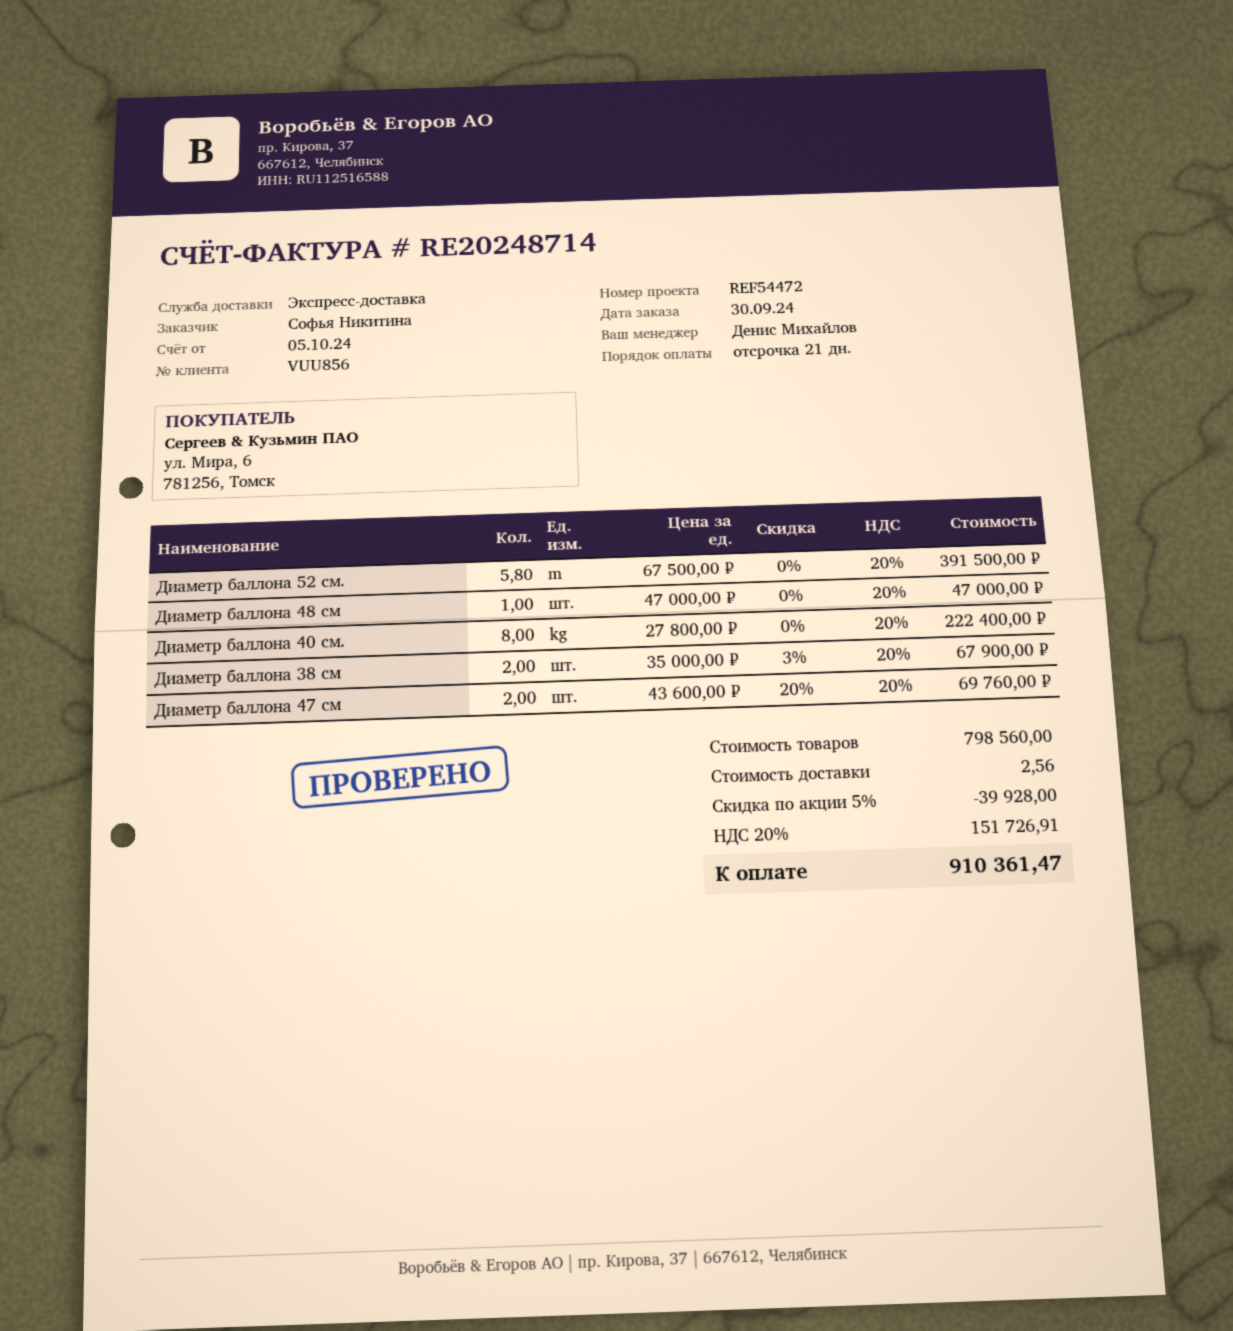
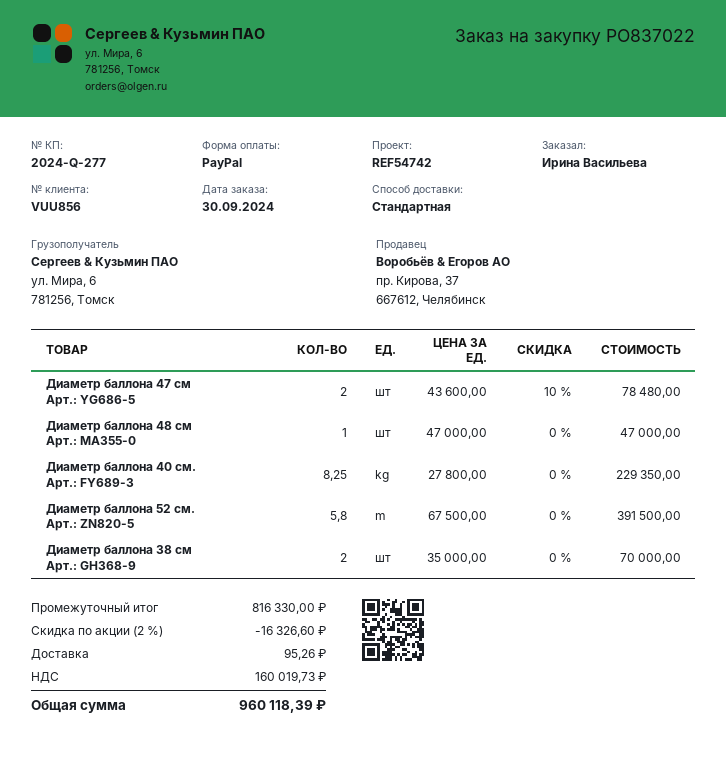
reference: REF54472 -> REF54742
ordered by: Софья Никитина -> Ирина Васильева
shipping method: express -> standard
Диаметр баллона 40 см.: 8 x 27800.00 = 222400.00 -> 8.25 x 27800.00 = 229350.00
Диаметр баллона 38 см: 2 x 35000.00 - 3% = 67900.00 -> 2 x 35000.00 = 70000.00
Диаметр баллона 47 см: 2 x 43600.00 - 20% = 69760.00 -> 2 x 43600.00 - 10% = 78480.00
subtotal: 798560.00 -> 816330.00
discount: 5% = 39928.00 -> 2% = 16326.60
shipping: 2.56 -> 95.26
tax: 151726.91 -> 160019.73
total: 910361.47 -> 960118.39

